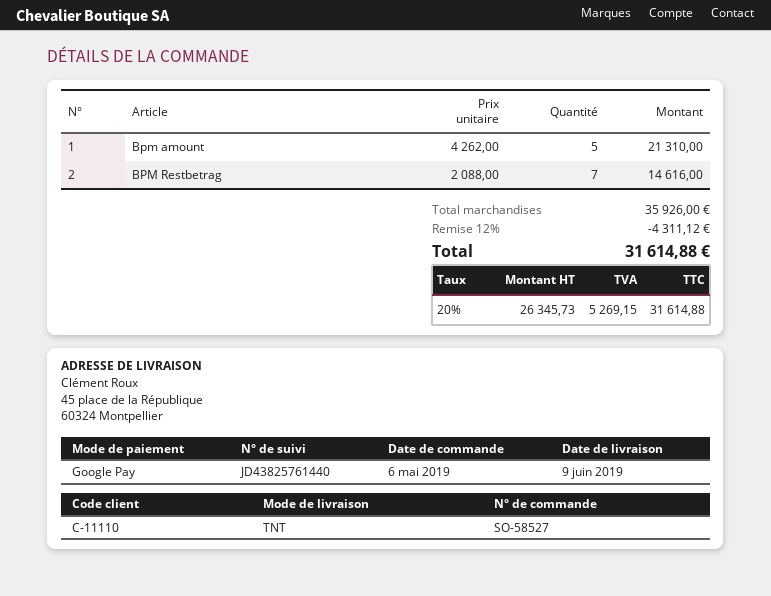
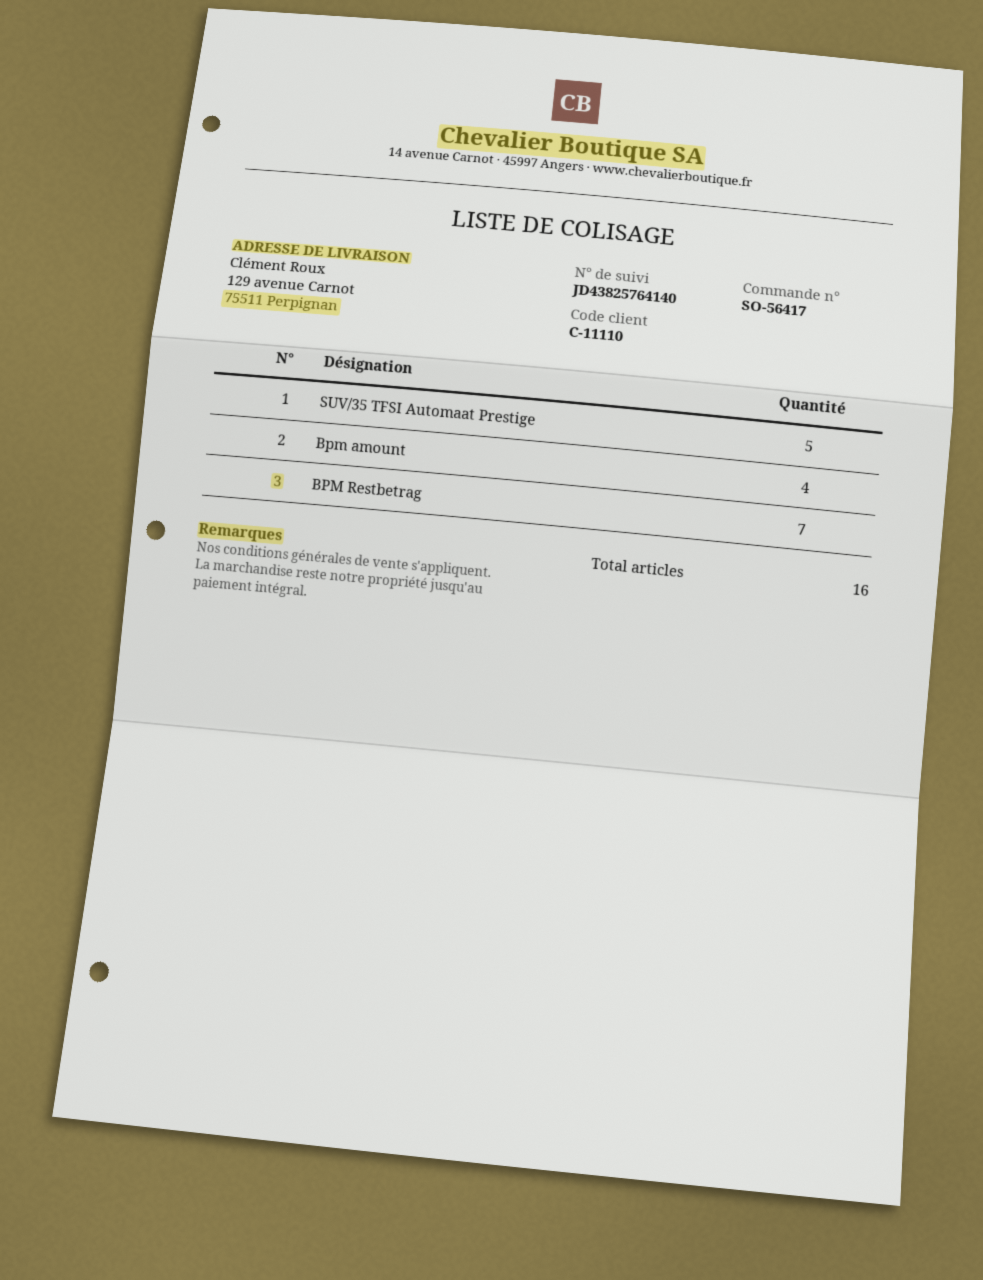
order number: SO-58527 -> SO-56417
tracking number: JD43825761440 -> JD43825764140
ship to: 45 place de la République, 60324 Montpellier -> 129 avenue Carnot, 75511 Perpignan
Bpm amount: 5 -> 4
SUV/35 TFSI Automaat Prestige: none -> 5

